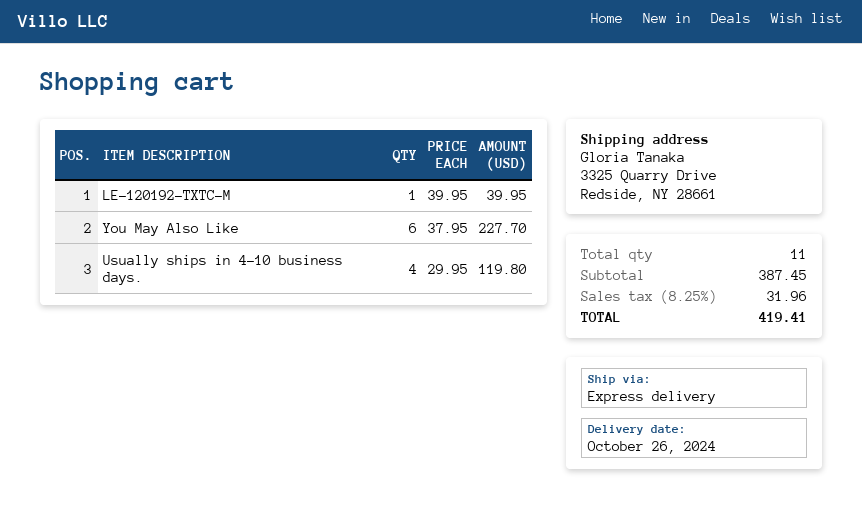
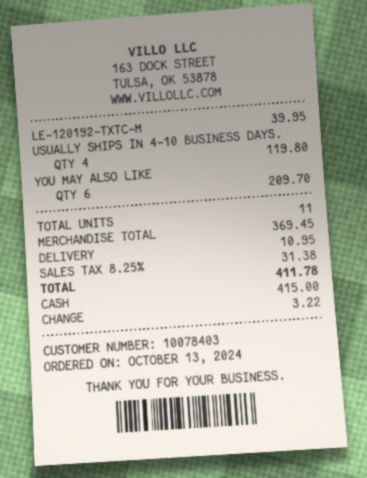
You May Also Like: 6 for 227.70 -> 6 for 209.70
subtotal: 387.45 -> 369.45
shipping: none -> 10.95
tax: 8.25% = 31.96 -> 8.25% = 31.38
total: 419.41 -> 411.78

